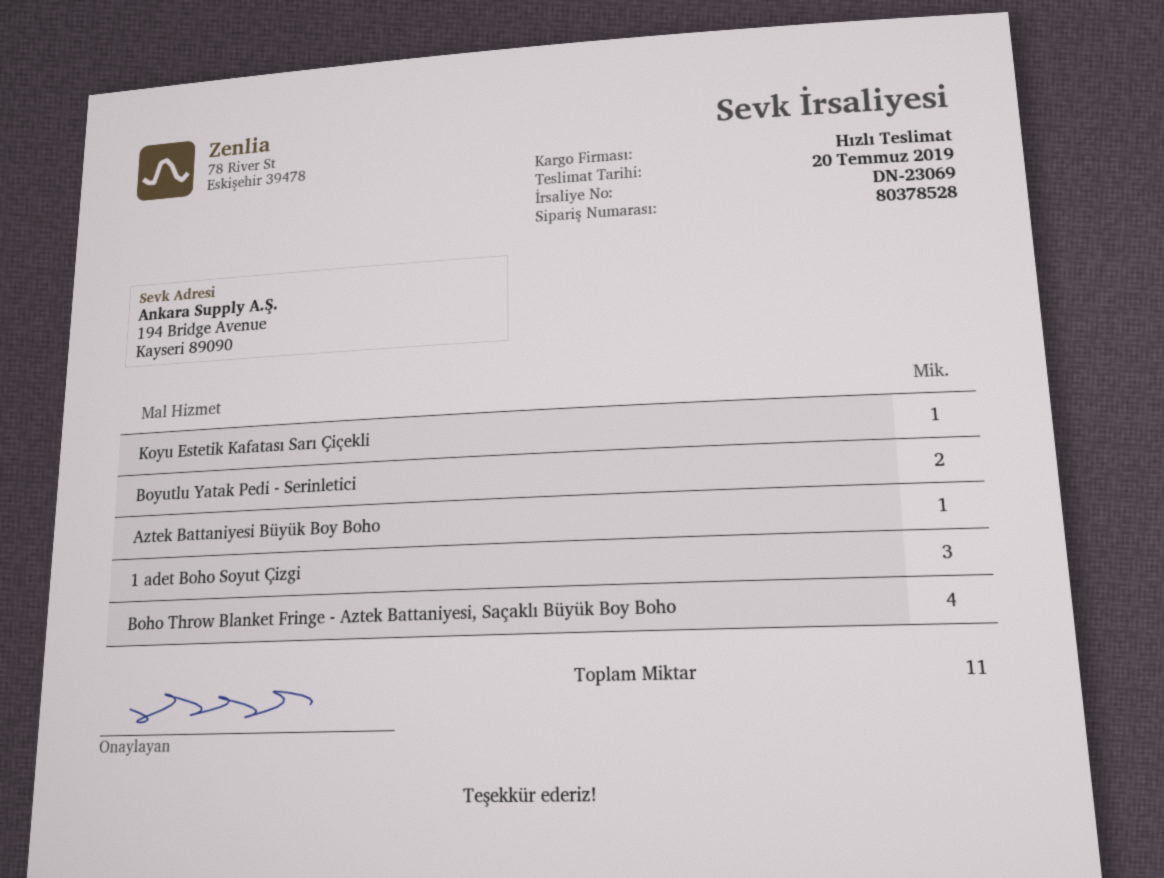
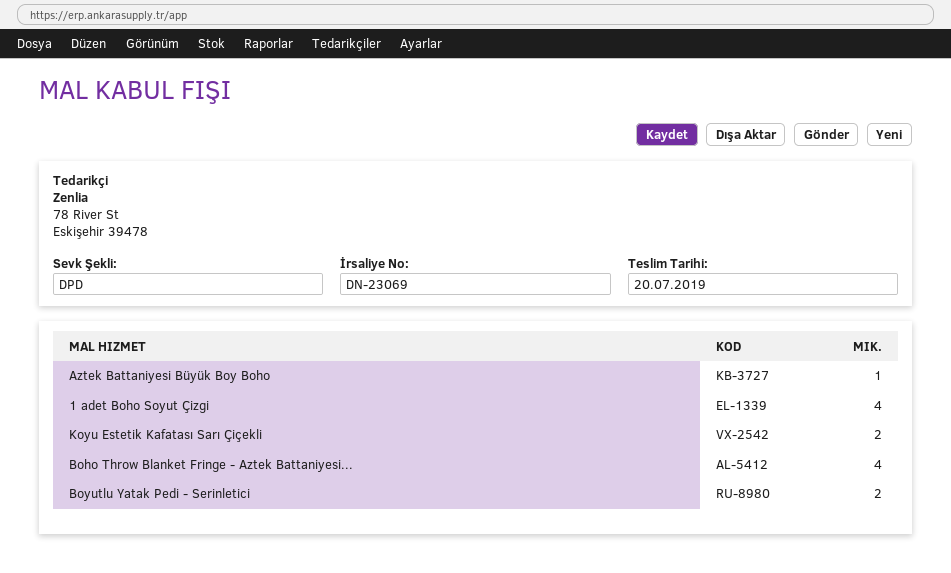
shipping method: express -> DPD
Koyu Estetik Kafatası Sarı Çiçekli: 1 -> 2
1 adet Boho Soyut Çizgi: 3 -> 4

